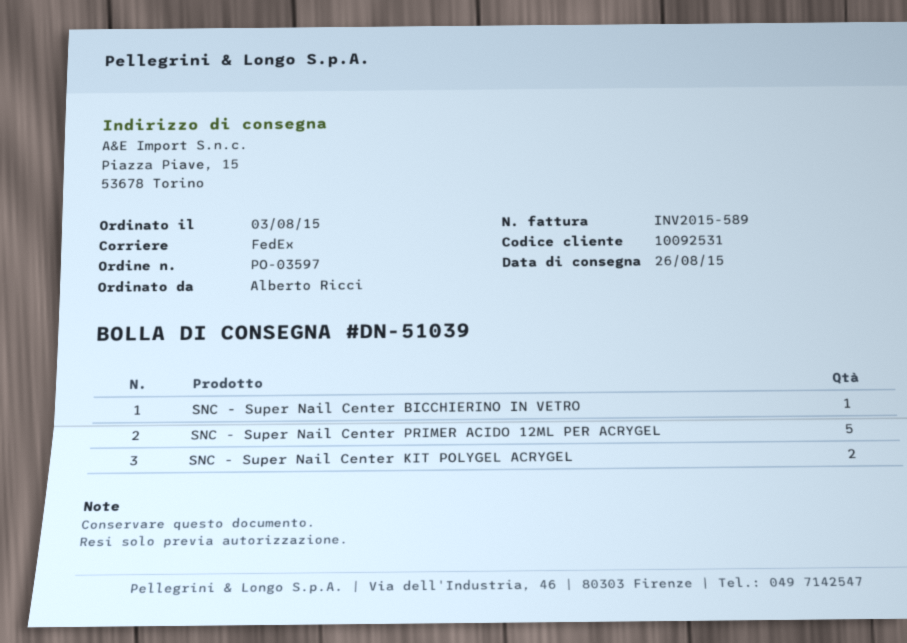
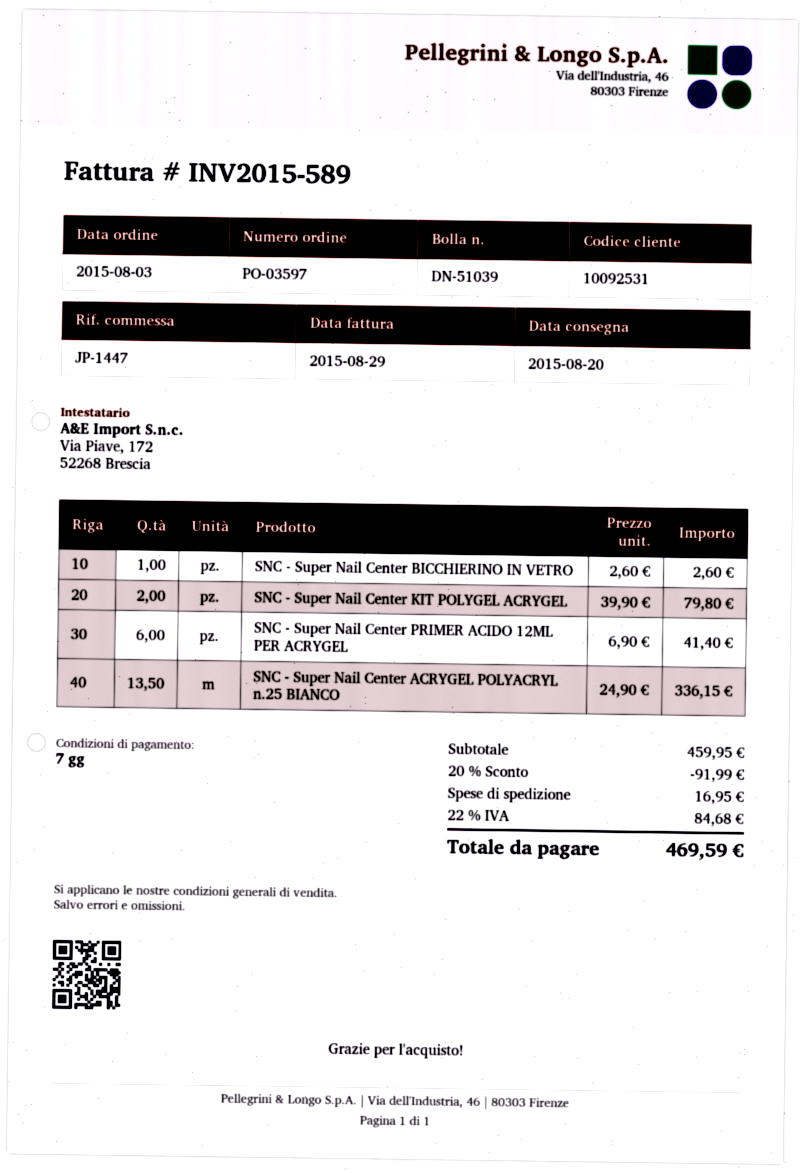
delivery date: 2015-08-26 -> 2015-08-20
SNC - Super Nail Center PRIMER ACIDO 12ML PER ACRYGEL: 5 -> 6
SNC - Super Nail Center ACRYGEL POLYACRYL n.25 BIANCO: none -> 13.5

